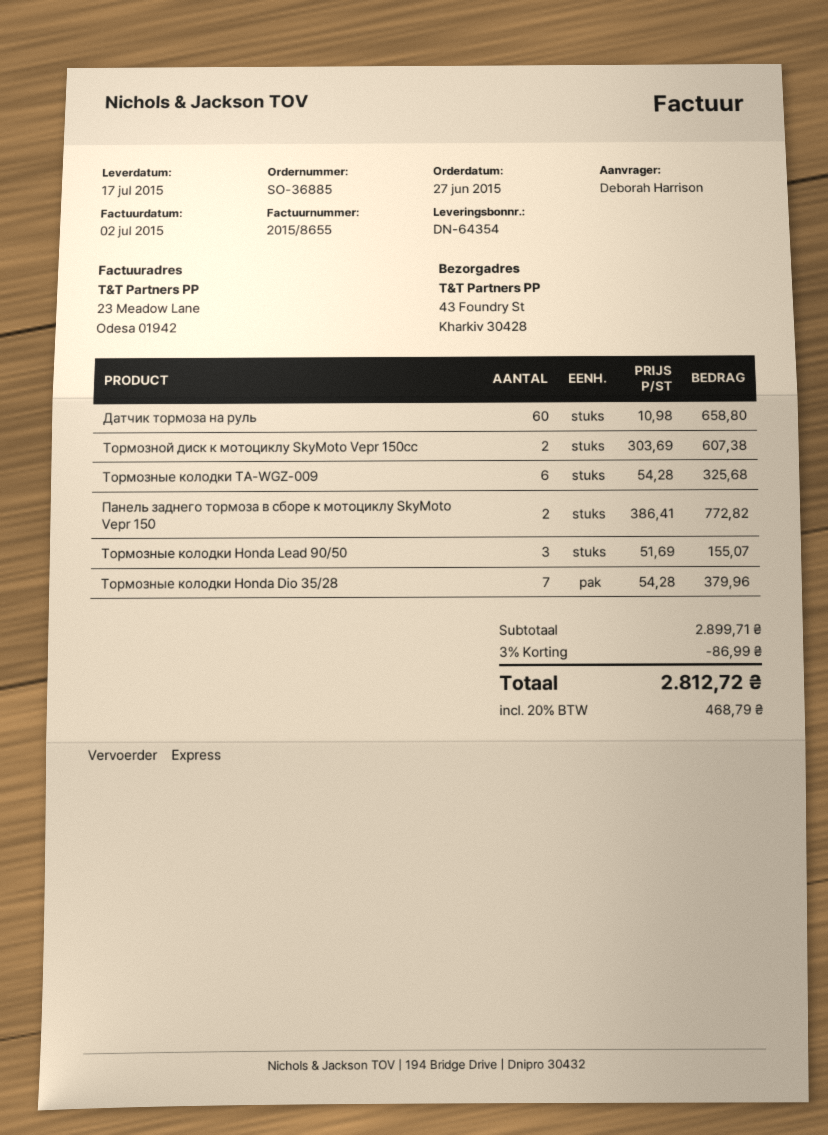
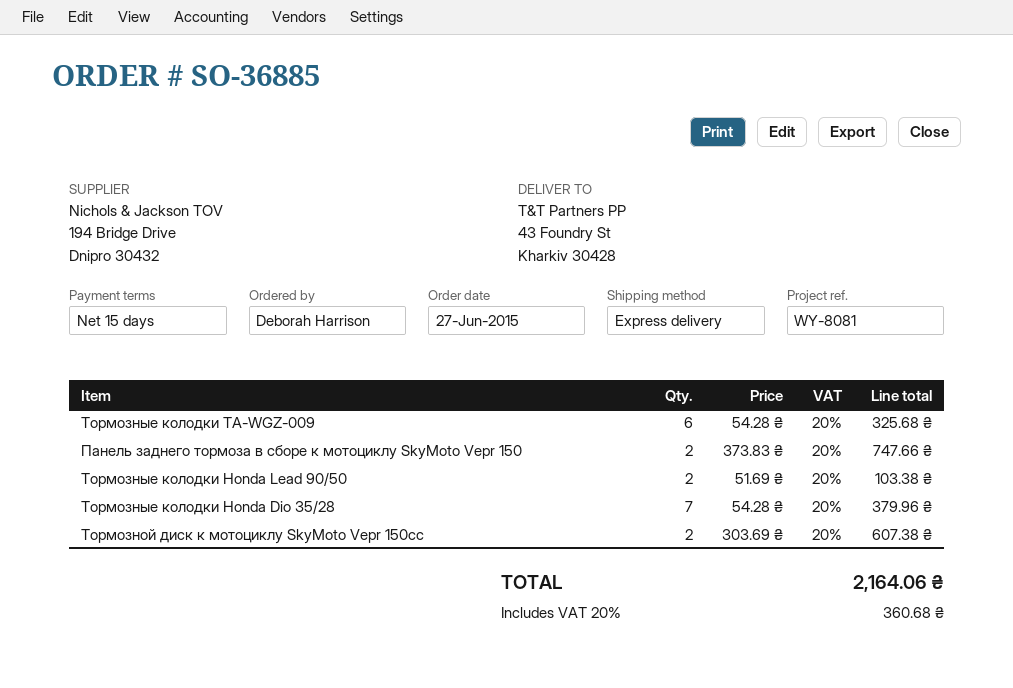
Датчик тормоза на руль: 60 x 10.98 = 658.80 -> none
Панель заднего тормоза в сборе к мотоциклу SkyMoto Vepr 150: 2 x 386.41 = 772.82 -> 2 x 373.83 = 747.66
Тормозные колодки Honda Lead 90/50: 3 x 51.69 = 155.07 -> 2 x 51.69 = 103.38
discount: 3% = 86.99 -> none
tax: 20% = 468.79 -> 20% = 360.68
total: 2812.72 -> 2164.06

